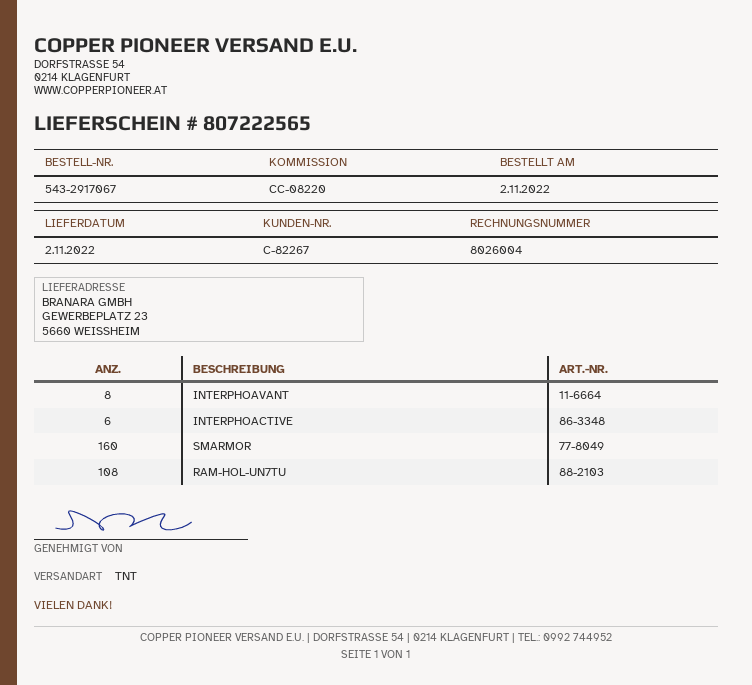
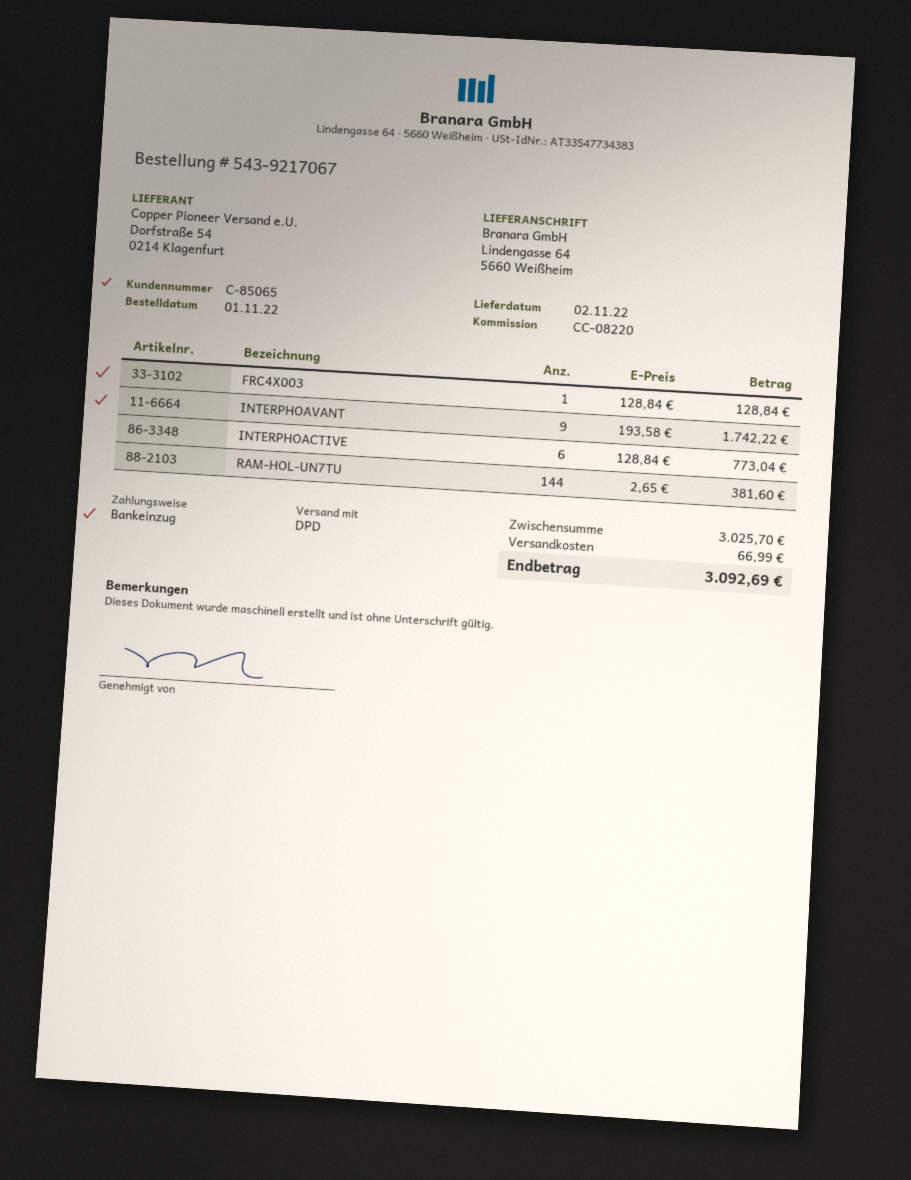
order number: 543-2917067 -> 543-9217067
order date: 2022-11-02 -> 2022-11-01
customer number: C-82267 -> C-85065
shipping method: TNT -> DPD
ship to: GEWERBEPLATZ 23, 5660 WEISSHEIM -> Lindengasse 64, 5660 Weißheim
INTERPHOAVANT: 8 -> 9
SMARMOR: 160 -> none
RAM-HOL-UN7TU: 108 -> 144
FRC4X003: none -> 1

